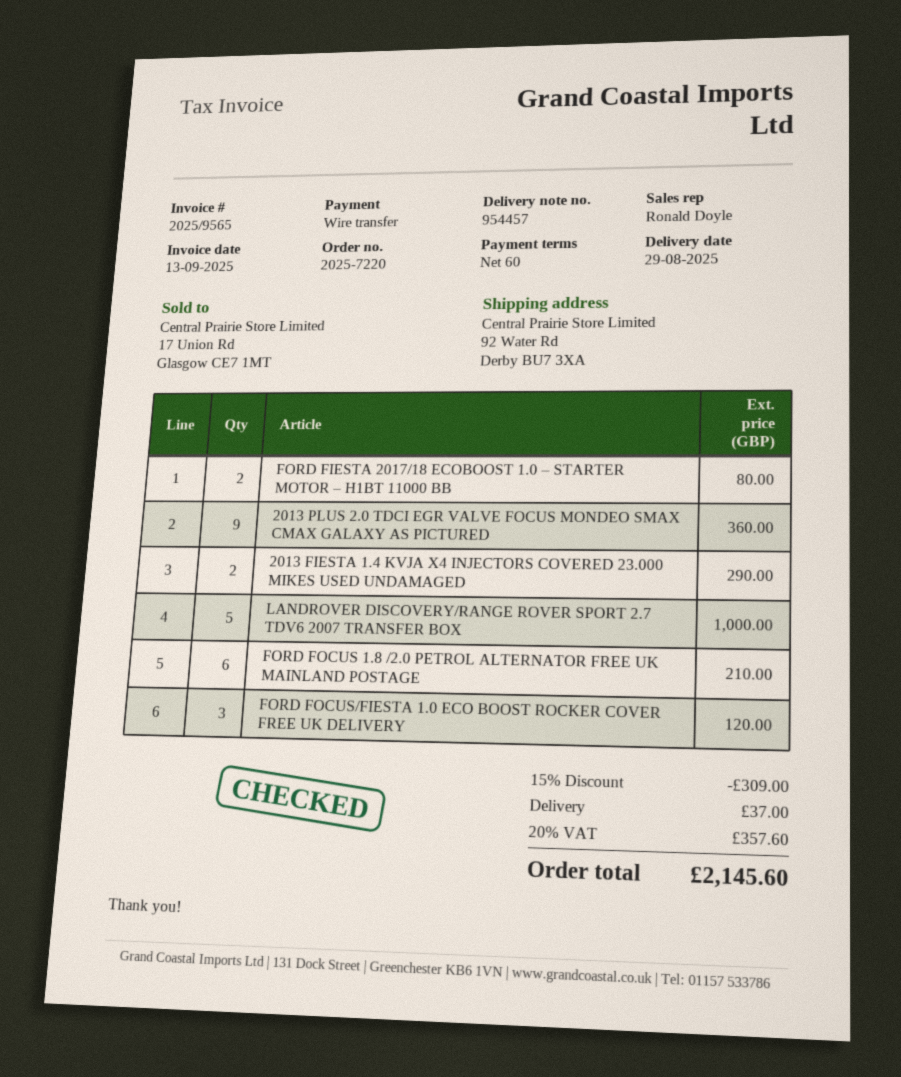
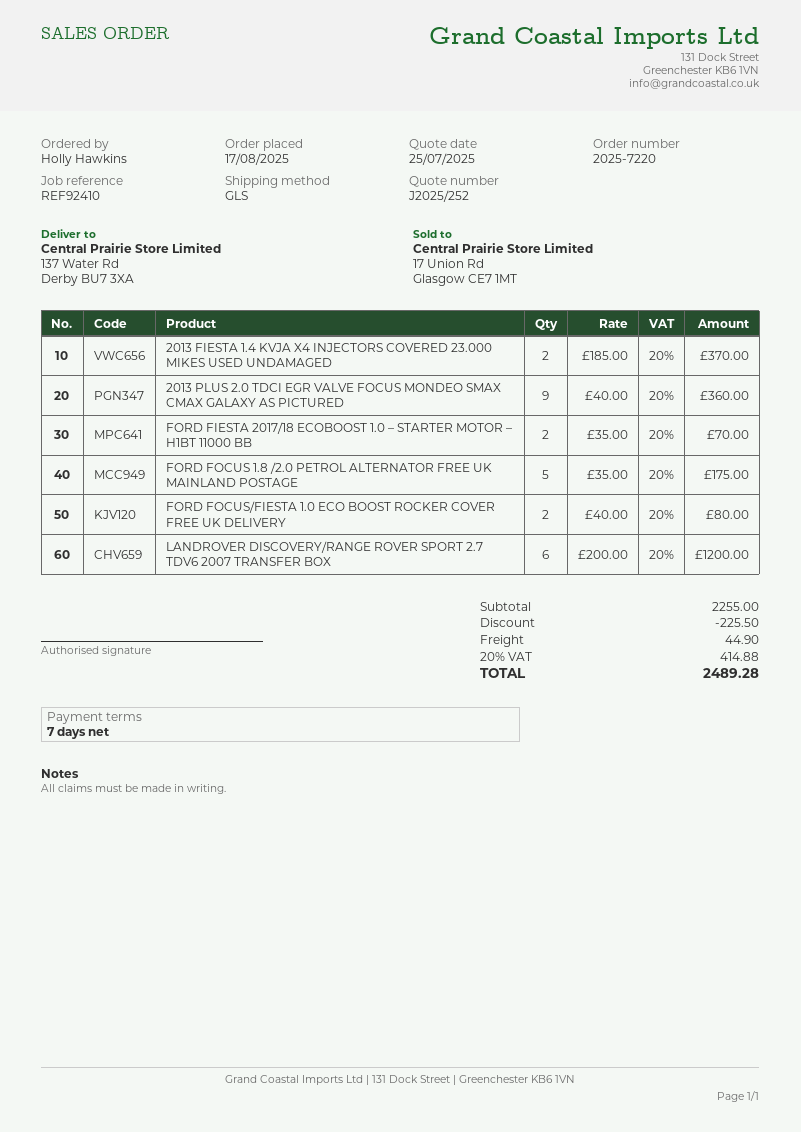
payment terms: 60 days -> 7 days
ship to: 92 Water Rd, Derby BU7 3XA -> 137 Water Rd, Derby BU7 3XA
FORD FIESTA 2017/18 ECOBOOST 1.0 – STARTER MOTOR – H1BT 11000 BB: 2 for 80.00 -> 2 for 70.00
2013 FIESTA 1.4 KVJA X4 INJECTORS COVERED 23.000 MIKES USED UNDAMAGED: 2 for 290.00 -> 2 for 370.00
LANDROVER DISCOVERY/RANGE ROVER SPORT 2.7 TDV6 2007 TRANSFER BOX: 5 for 1000.00 -> 6 for 1200.00
FORD FOCUS 1.8 /2.0 PETROL ALTERNATOR FREE UK MAINLAND POSTAGE: 6 for 210.00 -> 5 for 175.00
FORD FOCUS/FIESTA 1.0 ECO BOOST ROCKER COVER FREE UK DELIVERY: 3 for 120.00 -> 2 for 80.00
discount: 309.00 -> 225.50
shipping: 37.00 -> 44.90
tax: 20% = 357.60 -> 20% = 414.88
total: 2145.60 -> 2489.28

